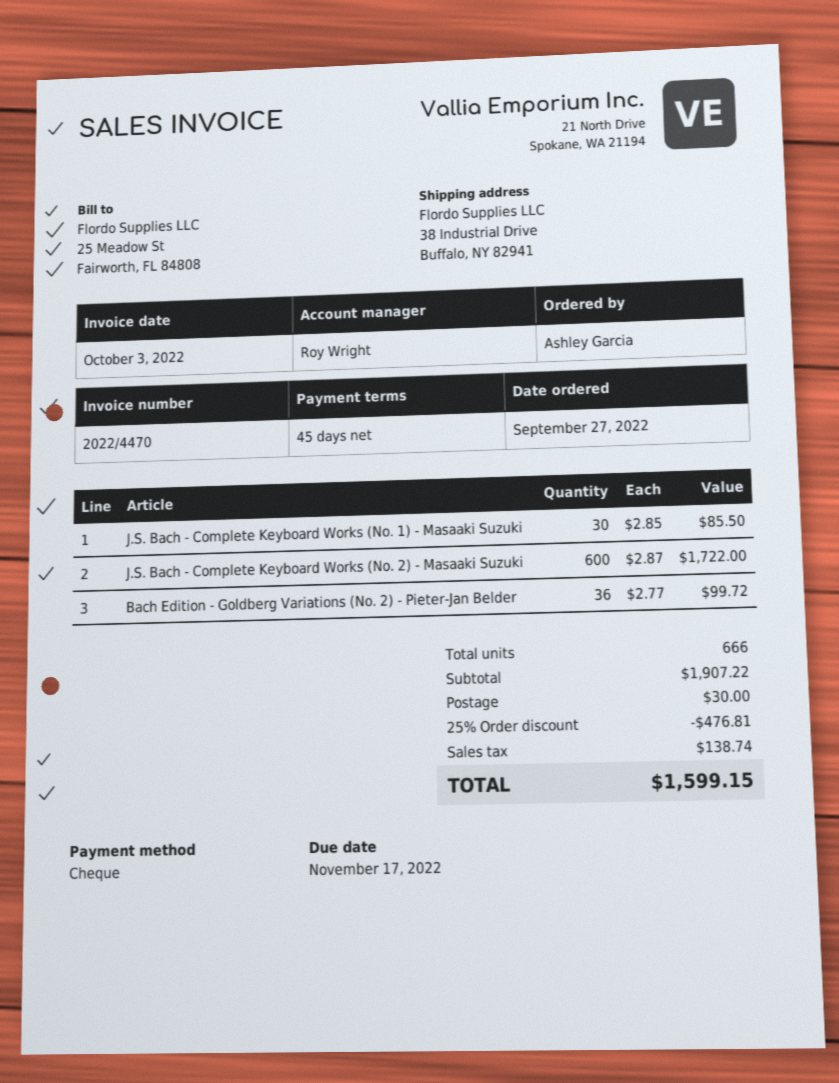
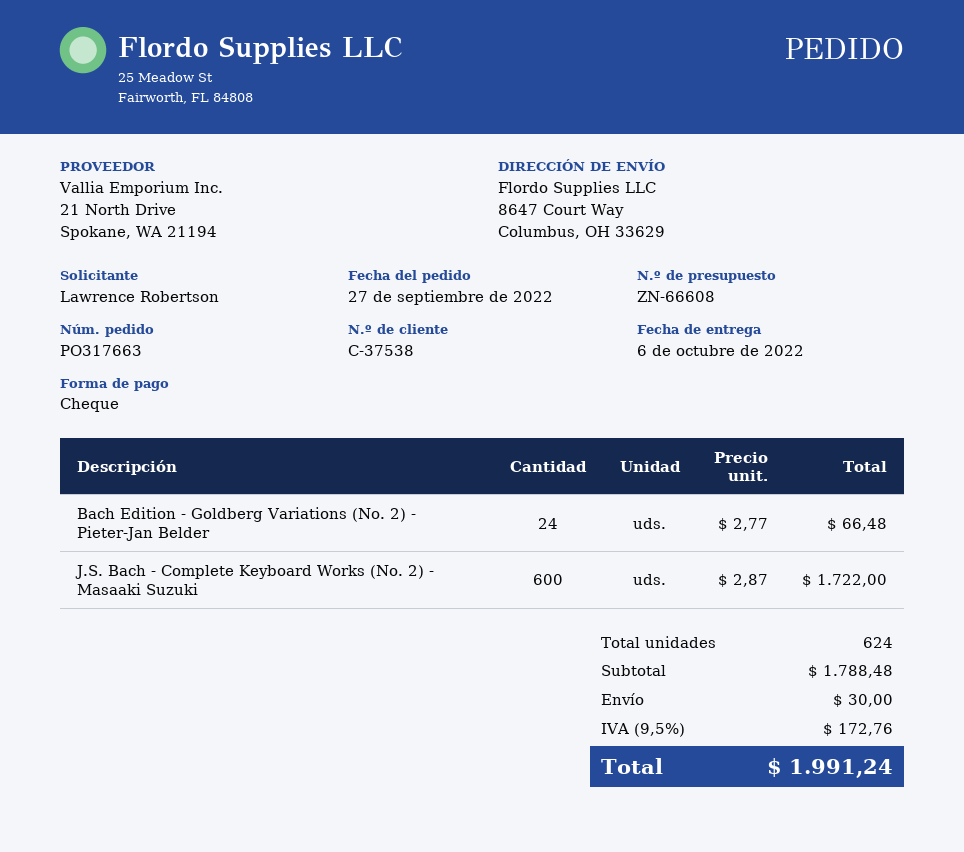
ordered by: Ashley Garcia -> Lawrence Robertson
ship to: 38 Industrial Drive, Buffalo, NY 82941 -> 8647 Court Way, Columbus, OH 33629
J.S. Bach - Complete Keyboard Works (No. 1) - Masaaki Suzuki: 30 x 2.85 = 85.50 -> none
Bach Edition - Goldberg Variations (No. 2) - Pieter-Jan Belder: 36 x 2.77 = 99.72 -> 24 x 2.77 = 66.48
total quantity: 666 -> 624
subtotal: 1907.22 -> 1788.48
discount: 25% = 476.81 -> none
tax: 138.74 -> 172.76
total: 1599.15 -> 1991.24

